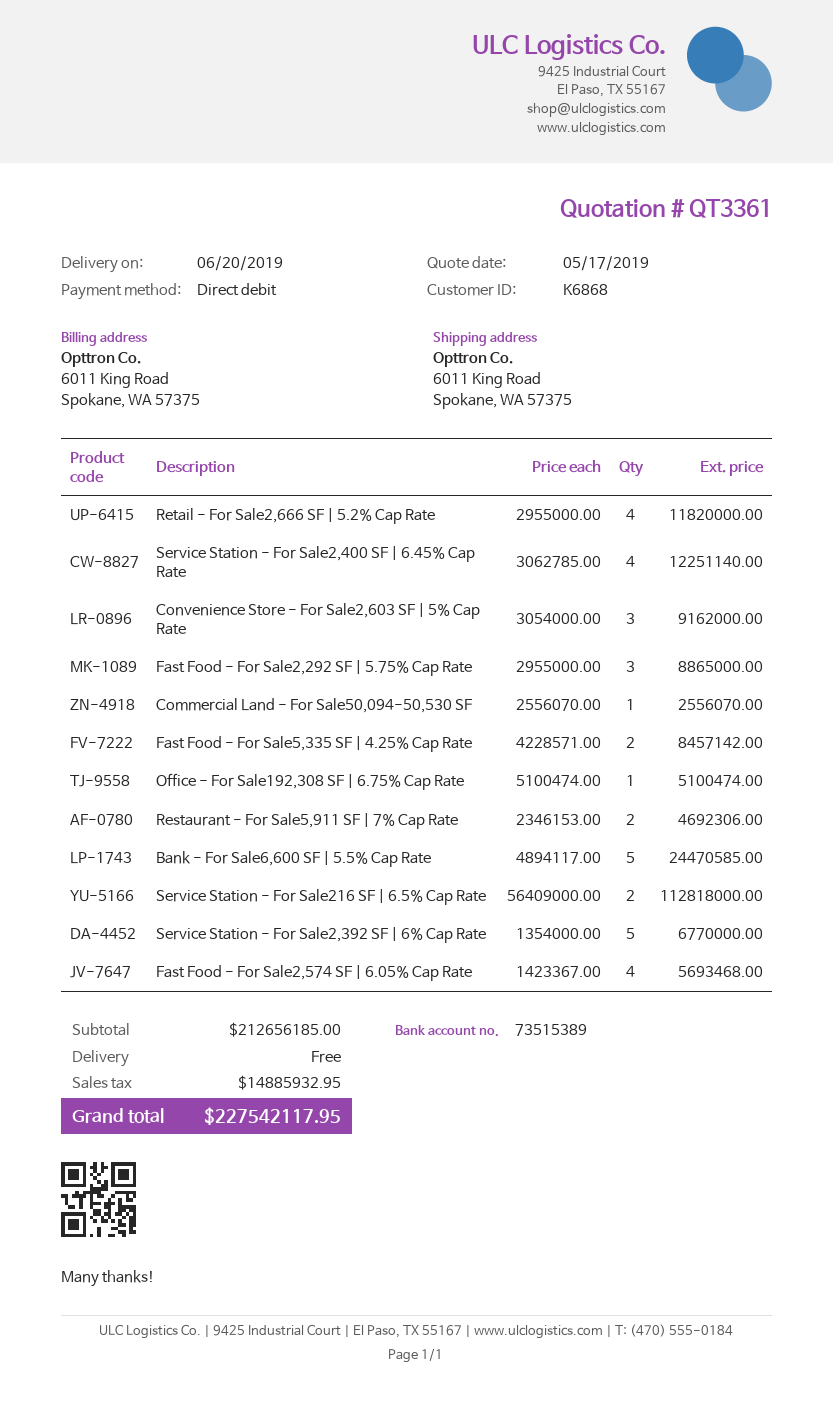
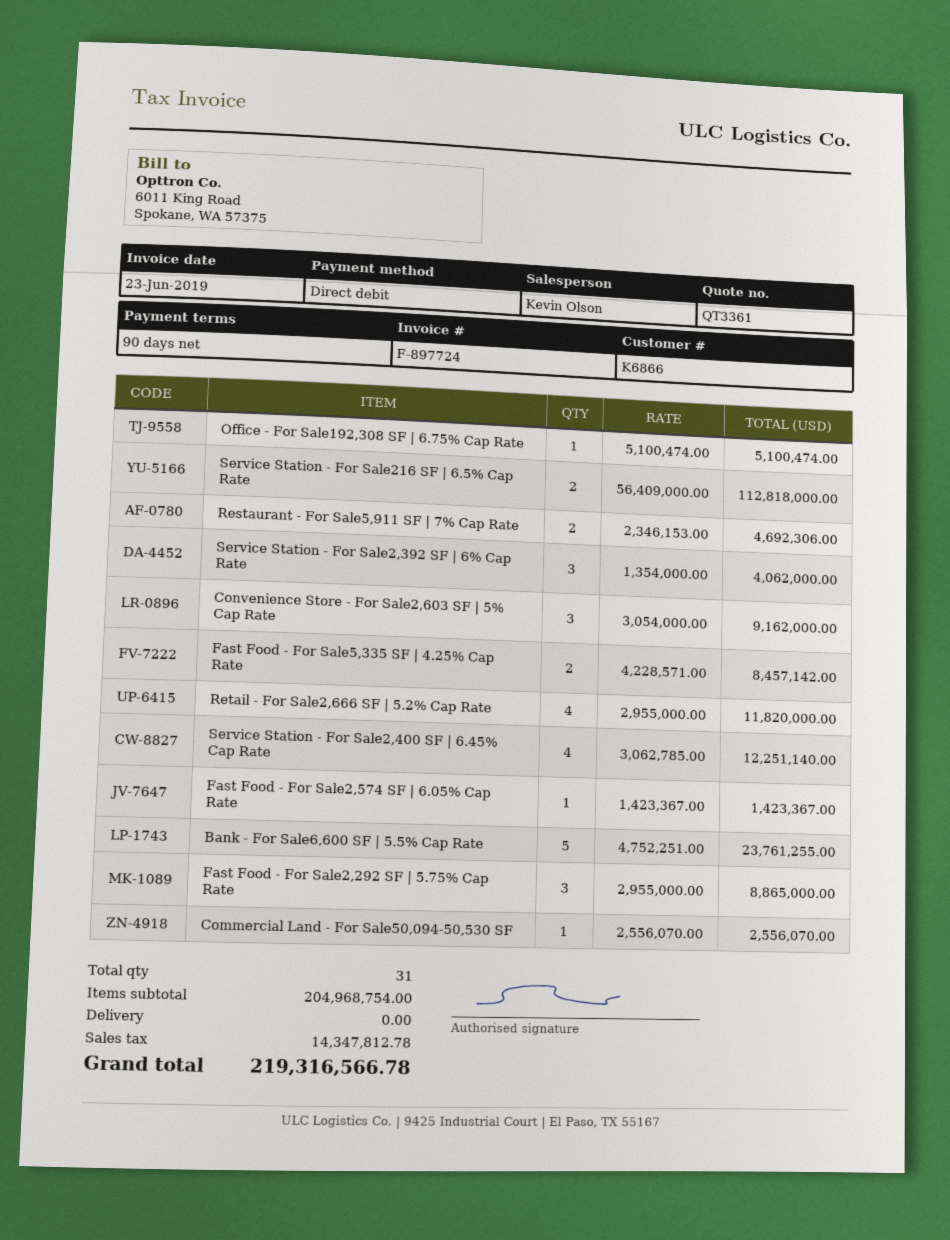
customer number: K6868 -> K6866
Bank - For Sale6,600 SF | 5.5% Cap Rate: 5 x 4894117.00 = 24470585.00 -> 5 x 4752251.00 = 23761255.00
Service Station - For Sale2,392 SF | 6% Cap Rate: 5 x 1354000.00 = 6770000.00 -> 3 x 1354000.00 = 4062000.00
Fast Food - For Sale2,574 SF | 6.05% Cap Rate: 4 x 1423367.00 = 5693468.00 -> 1 x 1423367.00 = 1423367.00
subtotal: 212656185.00 -> 204968754.00
tax: 14885932.95 -> 14347812.78
total: 227542117.95 -> 219316566.78

